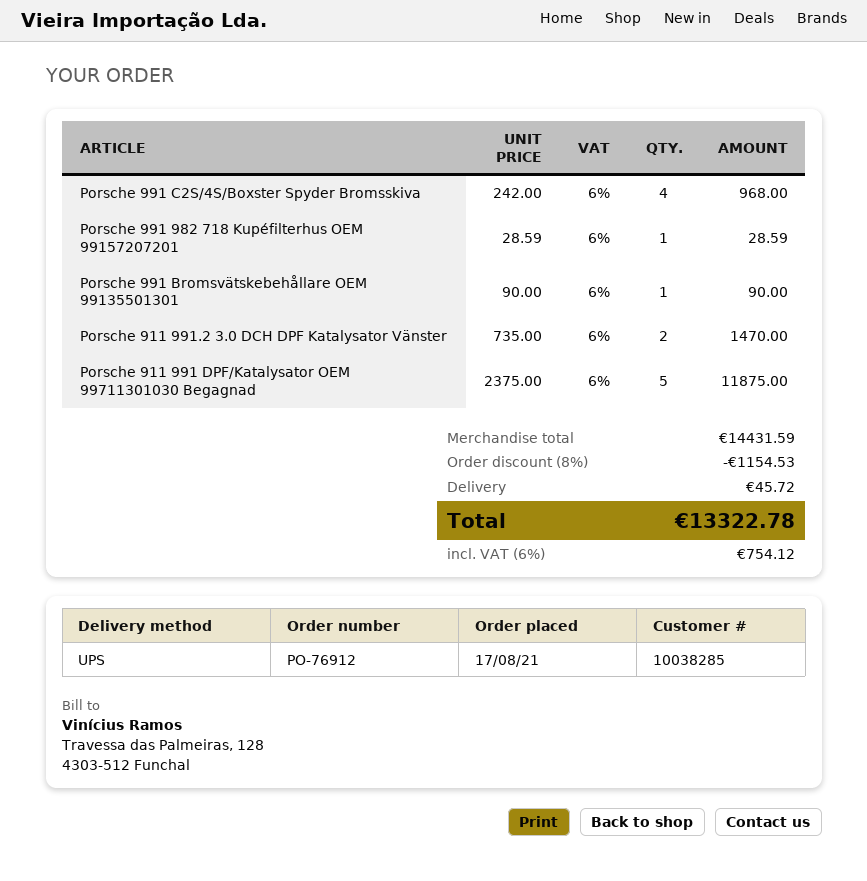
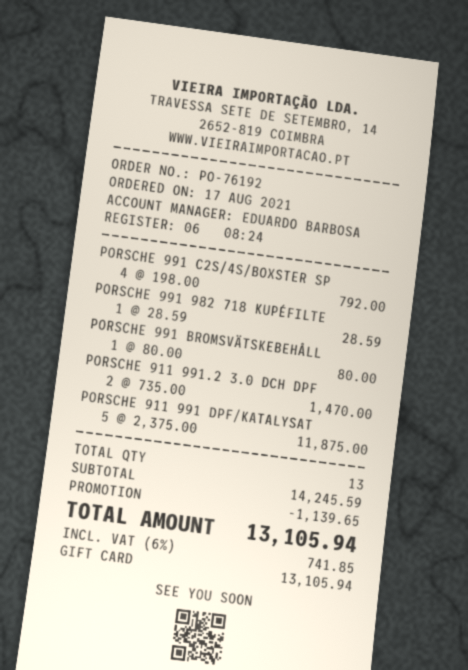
order number: PO-76912 -> PO-76192
Porsche 991 C2S/4S/Boxster Spyder Bromsskiva: 4 x 242.00 = 968.00 -> 4 x 198.00 = 792.00
Porsche 991 Bromsvätskebehållare OEM 99135501301: 1 x 90.00 = 90.00 -> 1 x 80.00 = 80.00
subtotal: 14431.59 -> 14245.59
discount: 1154.53 -> 1139.65
shipping: 45.72 -> none
tax: 6% = 754.12 -> 6% = 741.85
total: 13322.78 -> 13105.94

